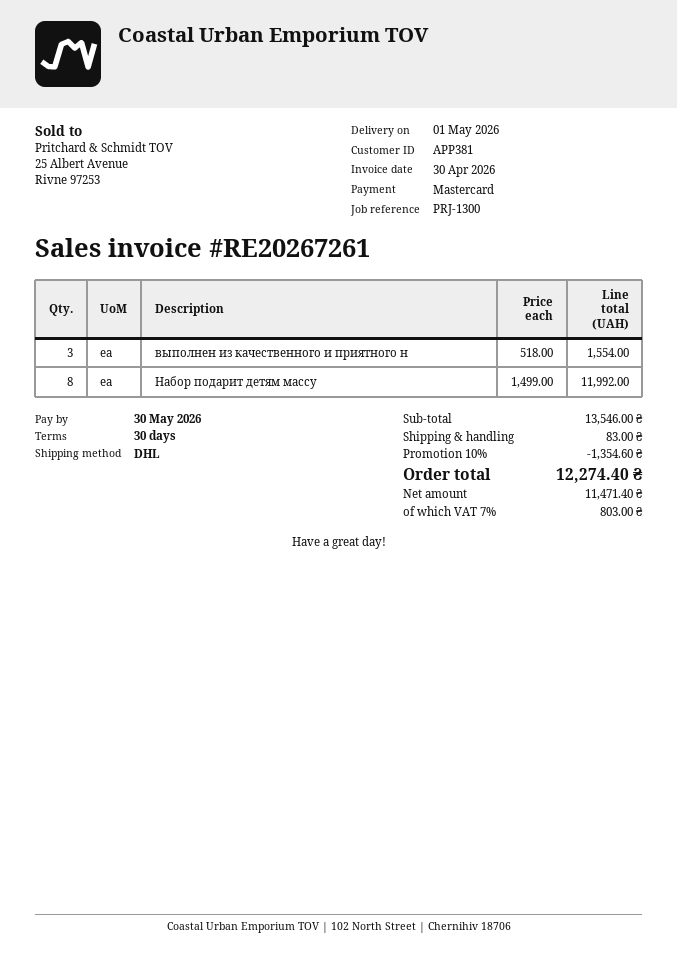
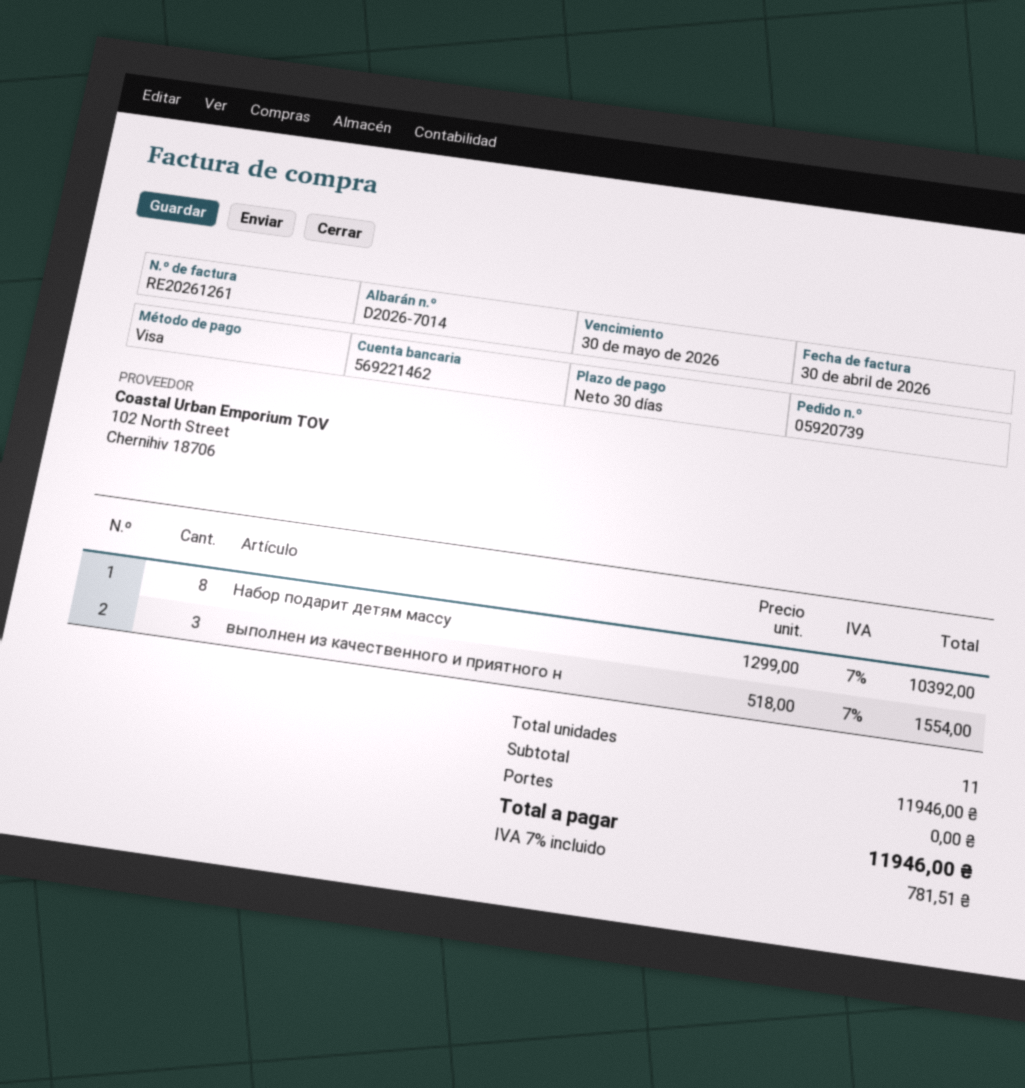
invoice number: RE20267261 -> RE20261261
payment method: Mastercard -> Visa
Набор подарит детям массу: 8 x 1499.00 = 11992.00 -> 8 x 1299.00 = 10392.00
subtotal: 13546.00 -> 11946.00
discount: 10% = 1354.60 -> none
shipping: 83.00 -> 0.00
tax: 7% = 803.00 -> 7% = 781.51
total: 12274.40 -> 11946.00

